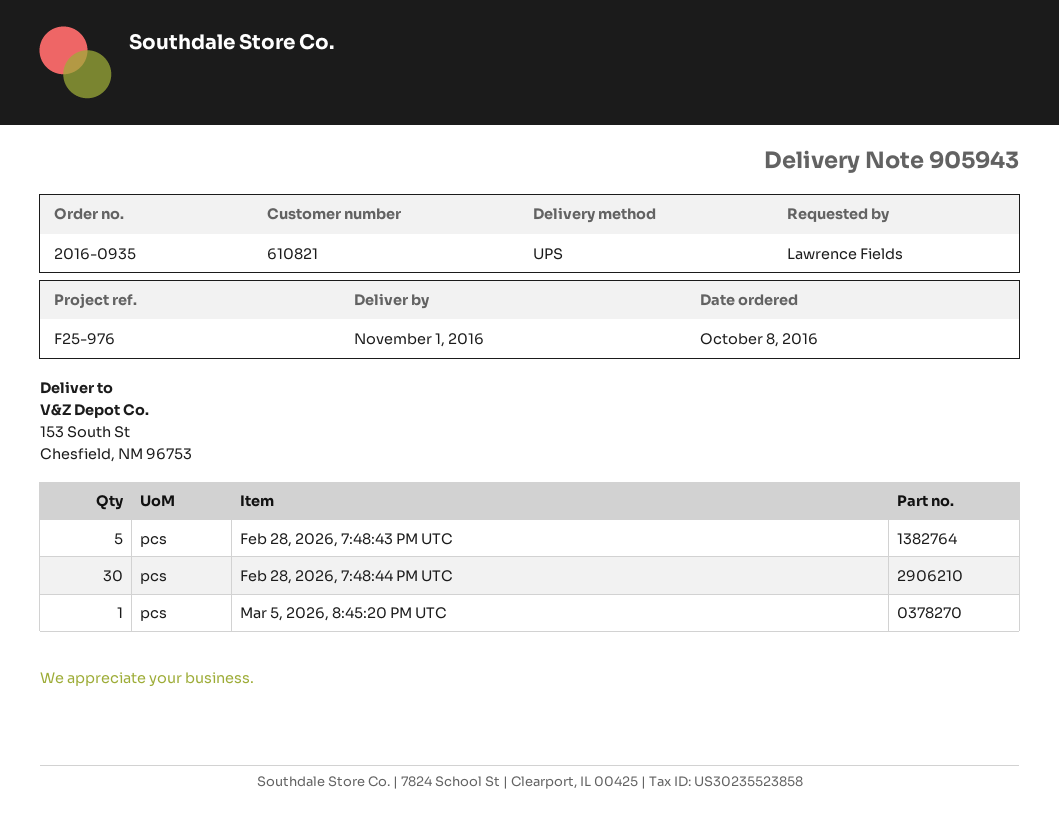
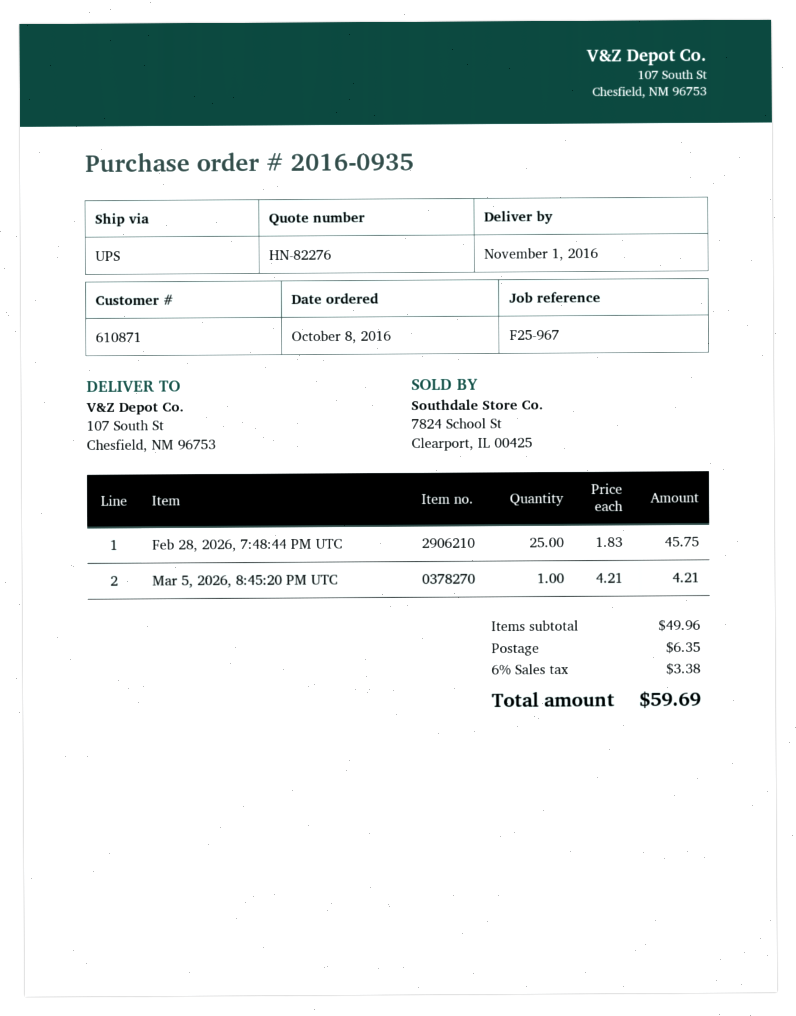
customer number: 610821 -> 610871
reference: F25-976 -> F25-967
ship to: 153 South St, Chesfield, NM 96753 -> 107 South St, Chesfield, NM 96753
Feb 28, 2026, 7:48:43 PM UTC: 5 -> none
Feb 28, 2026, 7:48:44 PM UTC: 30 -> 25

